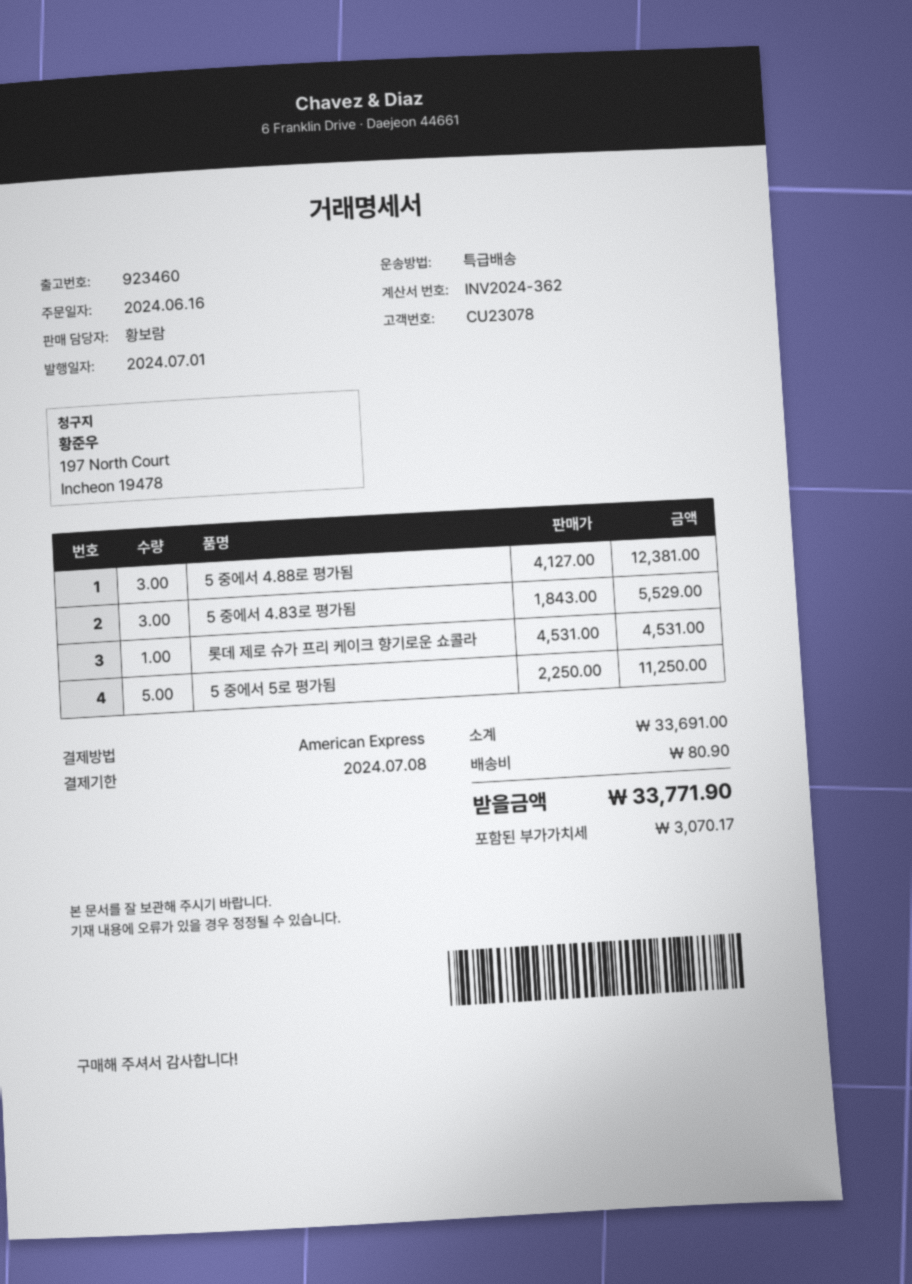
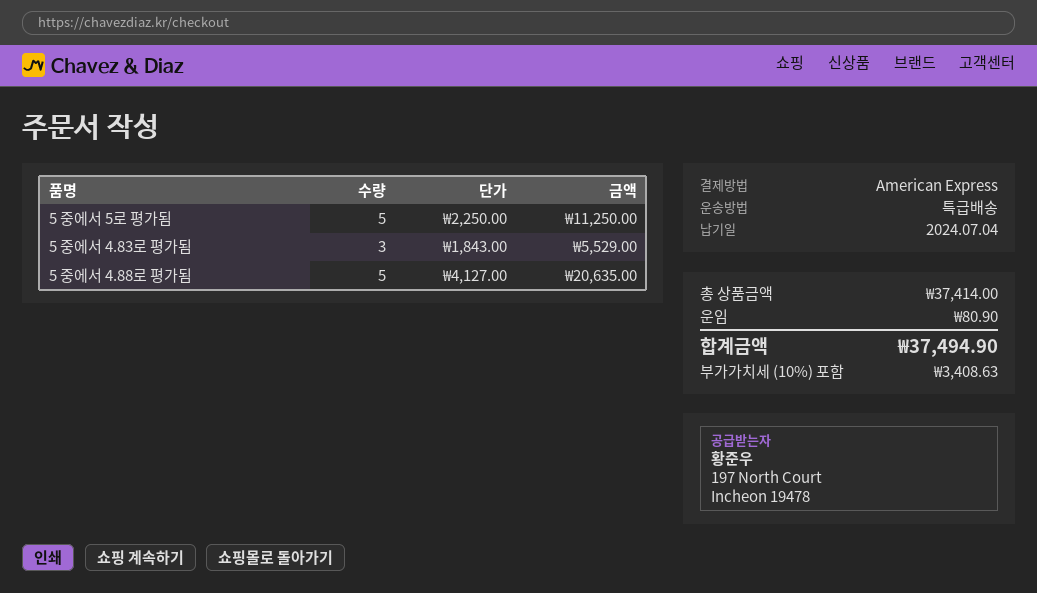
5 중에서 4.88로 평가됨: 3 x 4127.00 = 12381.00 -> 5 x 4127.00 = 20635.00
롯데 제로 슈가 프리 케이크 향기로운 쇼콜라: 1 x 4531.00 = 4531.00 -> none
subtotal: 33691.00 -> 37414.00
tax: 3070.17 -> 3408.63
total: 33771.90 -> 37494.90

